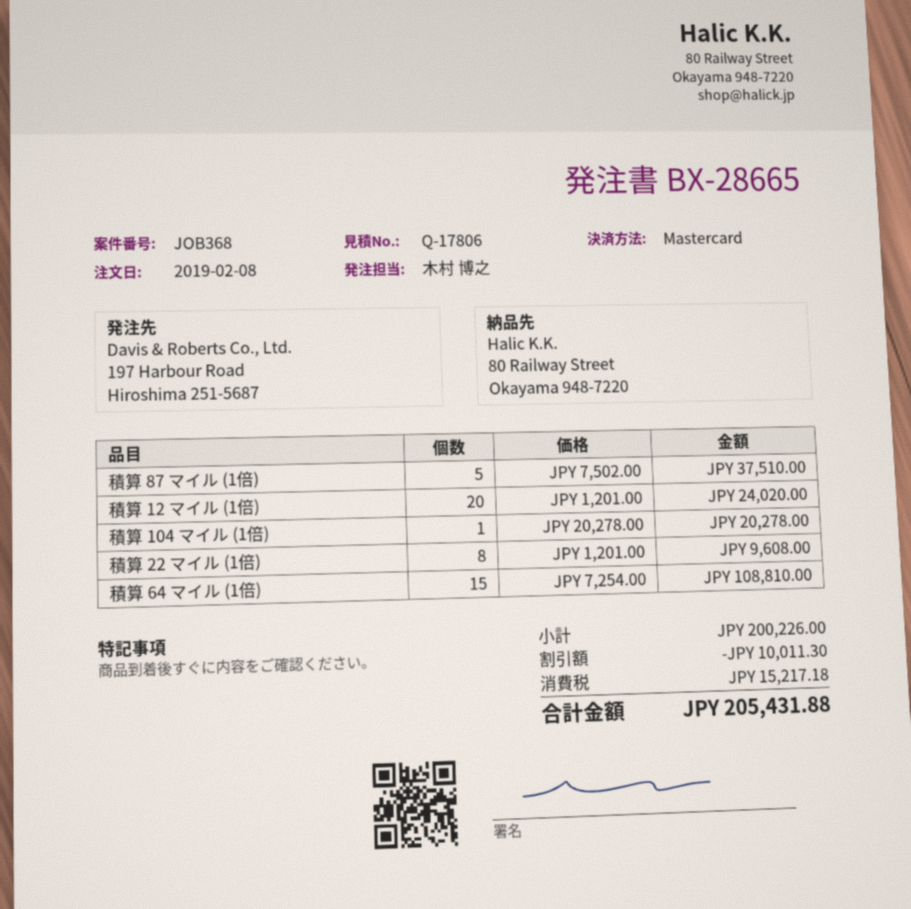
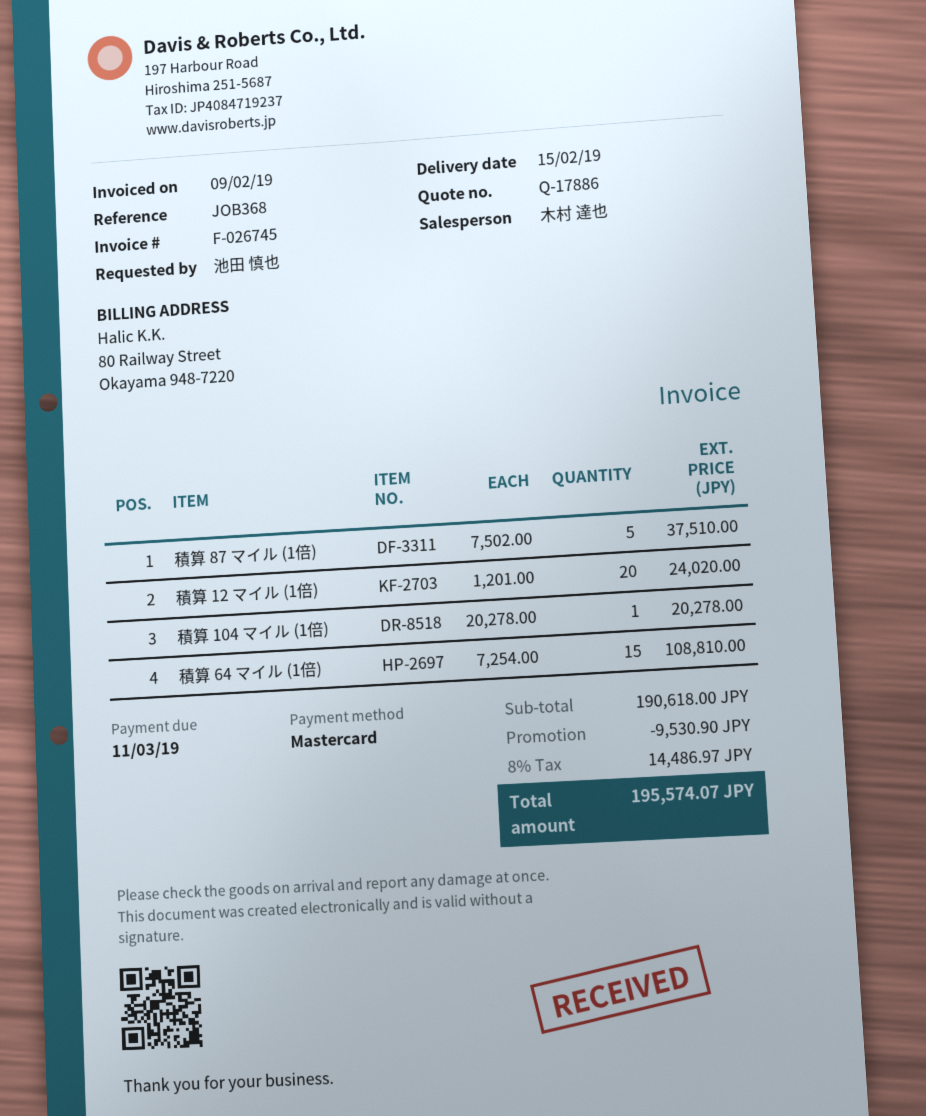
quote number: Q-17806 -> Q-17886
ordered by: 木村 博之 -> 池田 慎也
積算 22 マイル (1倍): 8 x 1201.00 = 9608.00 -> none
subtotal: 200226.00 -> 190618.00
discount: 10011.30 -> 9530.90
tax: 15217.18 -> 14486.97
total: 205431.88 -> 195574.07

